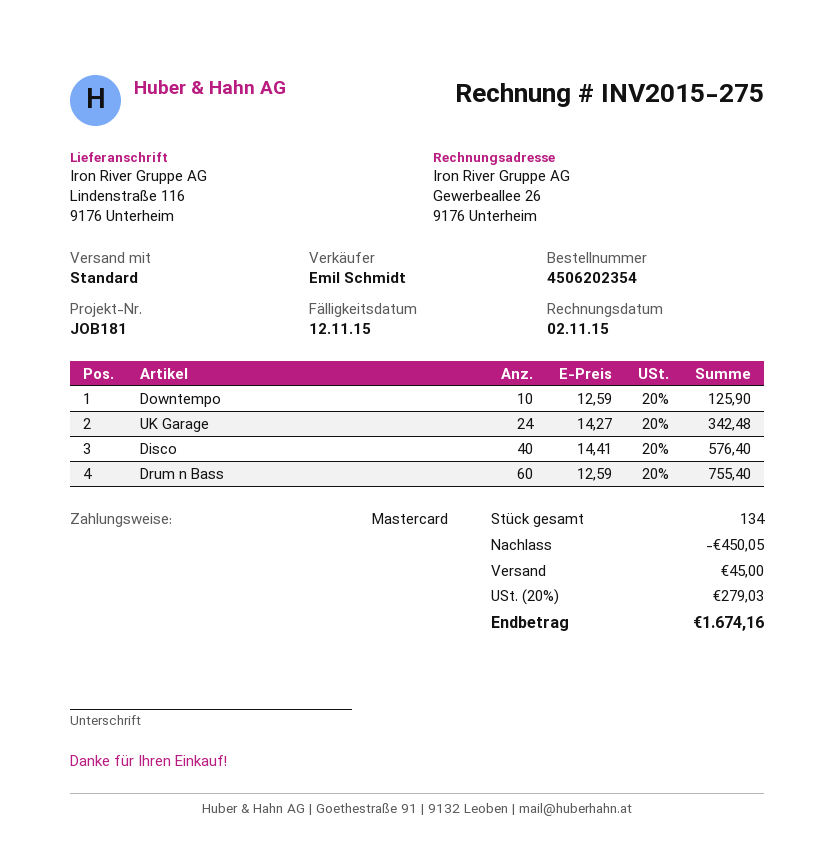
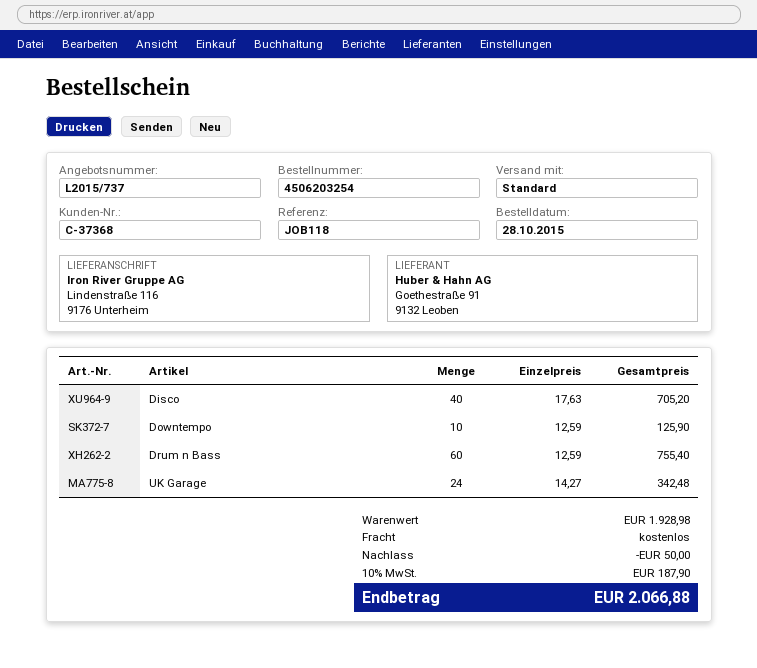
order number: 4506202354 -> 4506203254
reference: JOB181 -> JOB118
Disco: 40 x 14.41 = 576.40 -> 40 x 17.63 = 705.20
discount: 450.05 -> 50.00
shipping: 45.00 -> 0.00
tax: 20% = 279.03 -> 10% = 187.90
total: 1674.16 -> 2066.88

